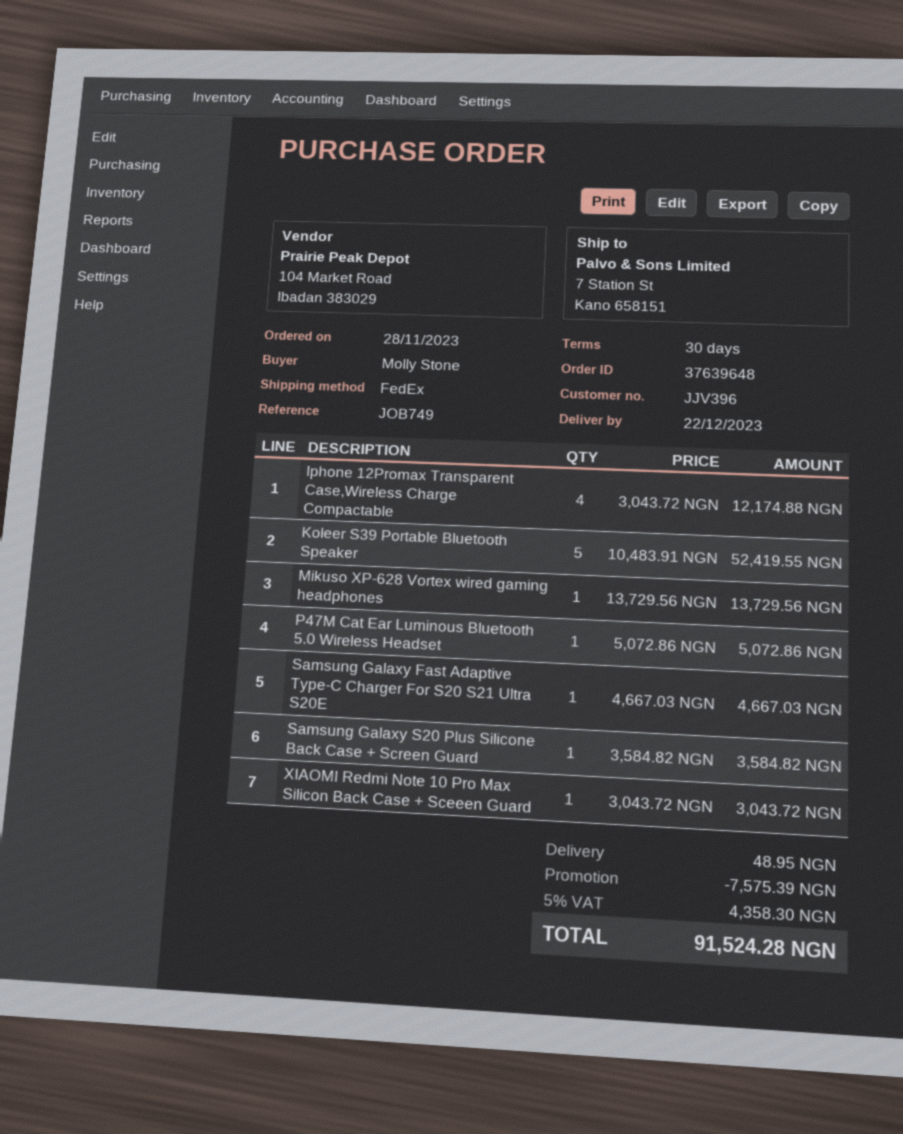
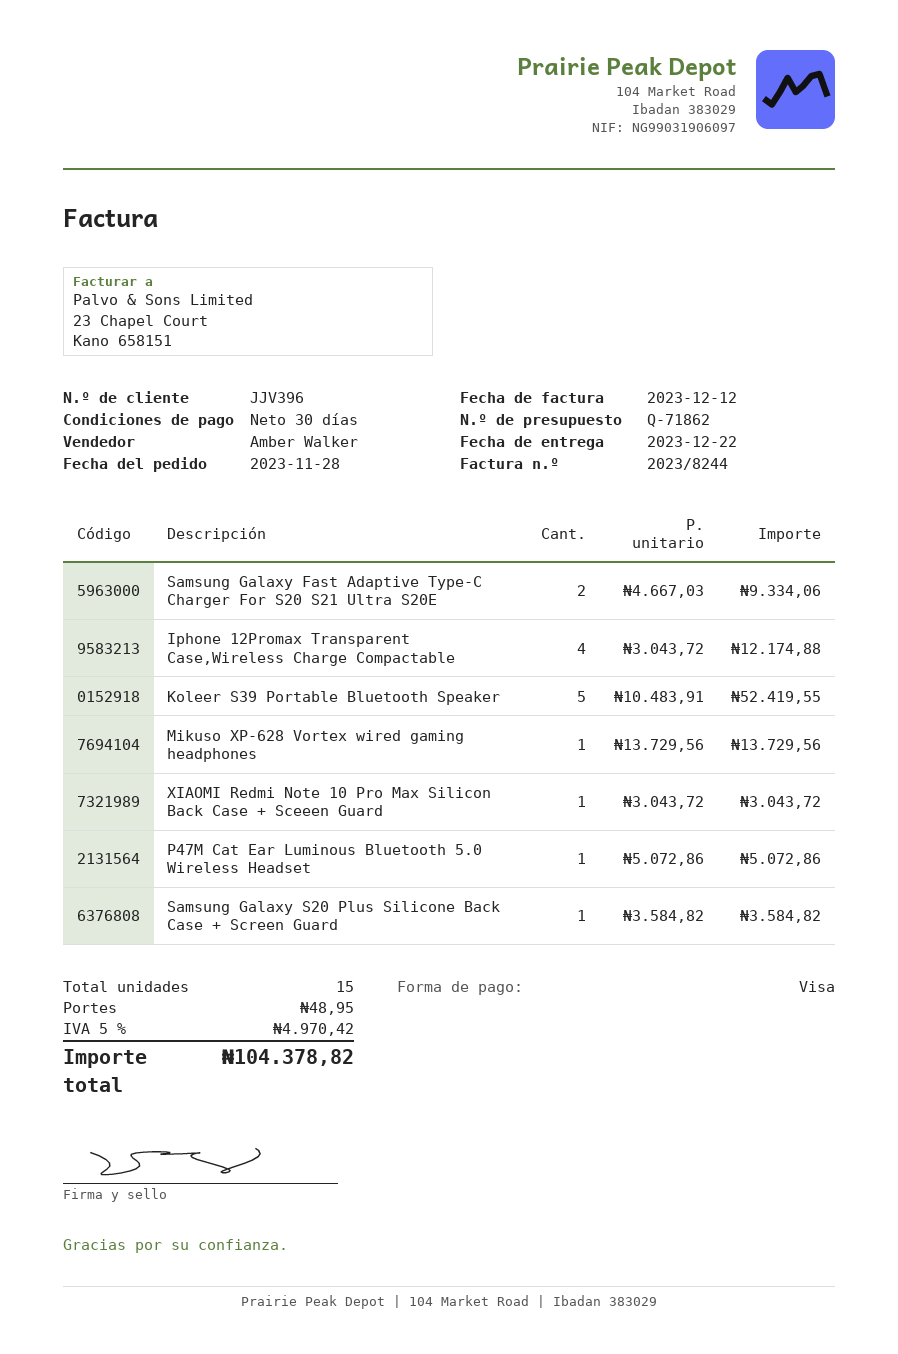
Samsung Galaxy Fast Adaptive Type-C Charger For S20 S21 Ultra S20E: 1 x 4667.03 = 4667.03 -> 2 x 4667.03 = 9334.06
discount: 7575.39 -> none
tax: 5% = 4358.30 -> 5% = 4970.42
total: 91524.28 -> 104378.82

